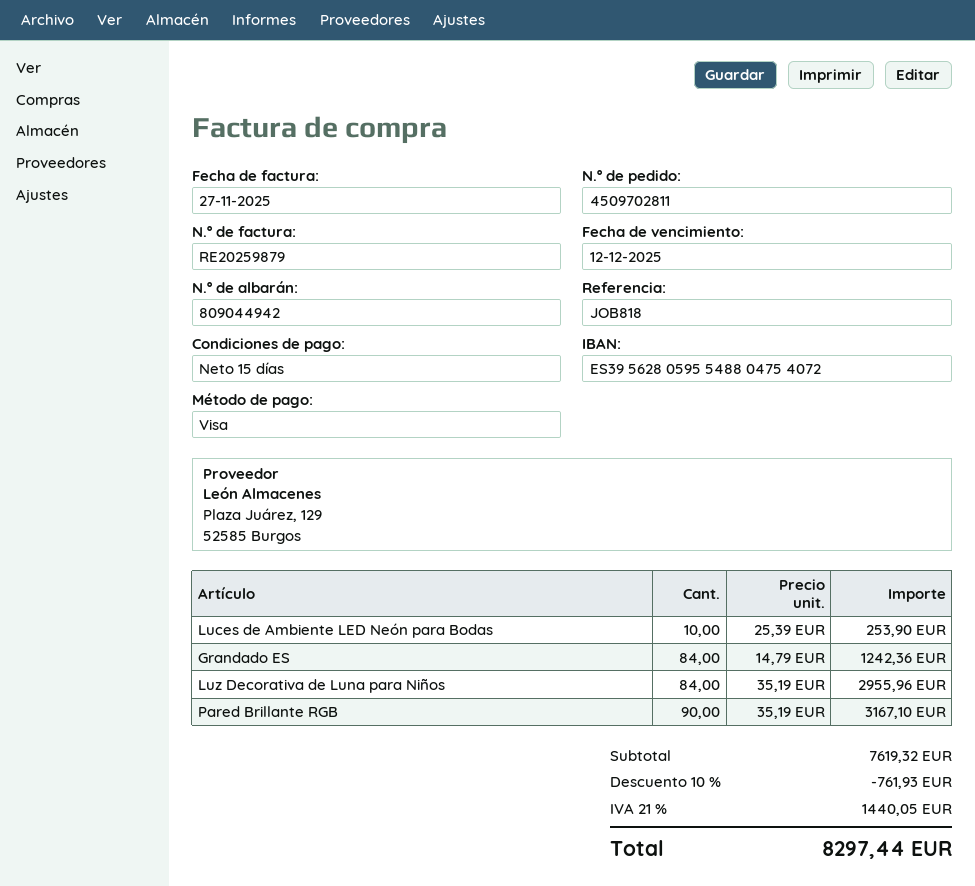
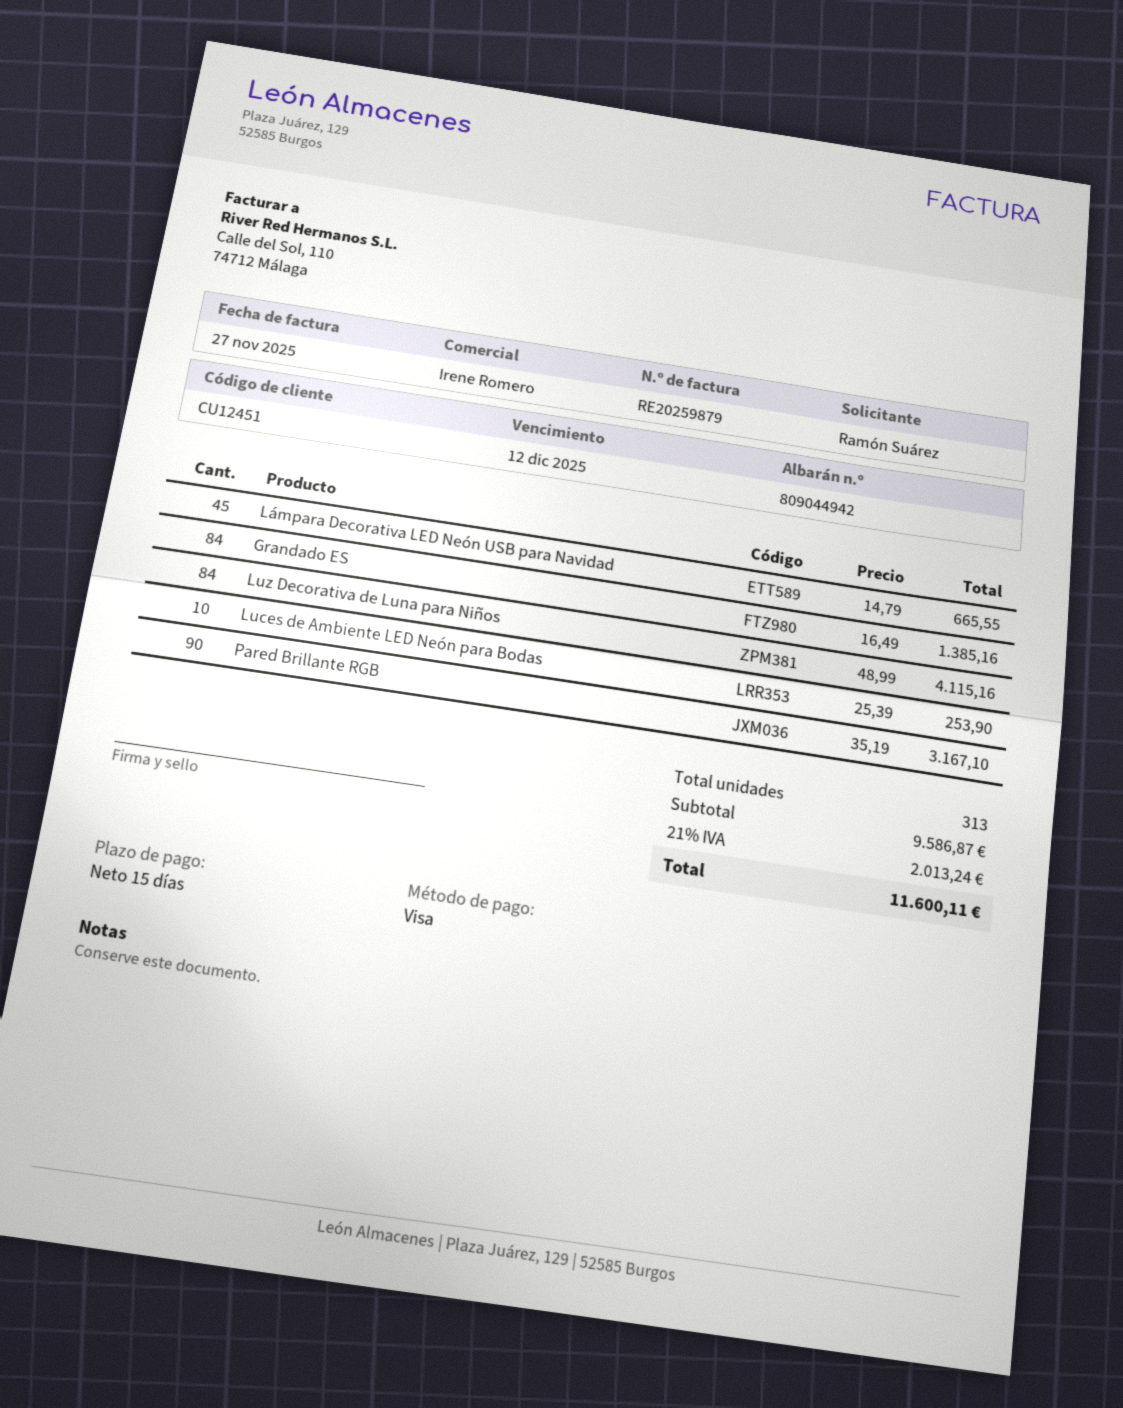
Grandado ES: 84 x 14.79 = 1242.36 -> 84 x 16.49 = 1385.16
Luz Decorativa de Luna para Niños: 84 x 35.19 = 2955.96 -> 84 x 48.99 = 4115.16
Lámpara Decorativa LED Neón USB para Navidad: none -> 45 x 14.79 = 665.55
subtotal: 7619.32 -> 9586.87
discount: 10% = 761.93 -> none
tax: 21% = 1440.05 -> 21% = 2013.24
total: 8297.44 -> 11600.11

